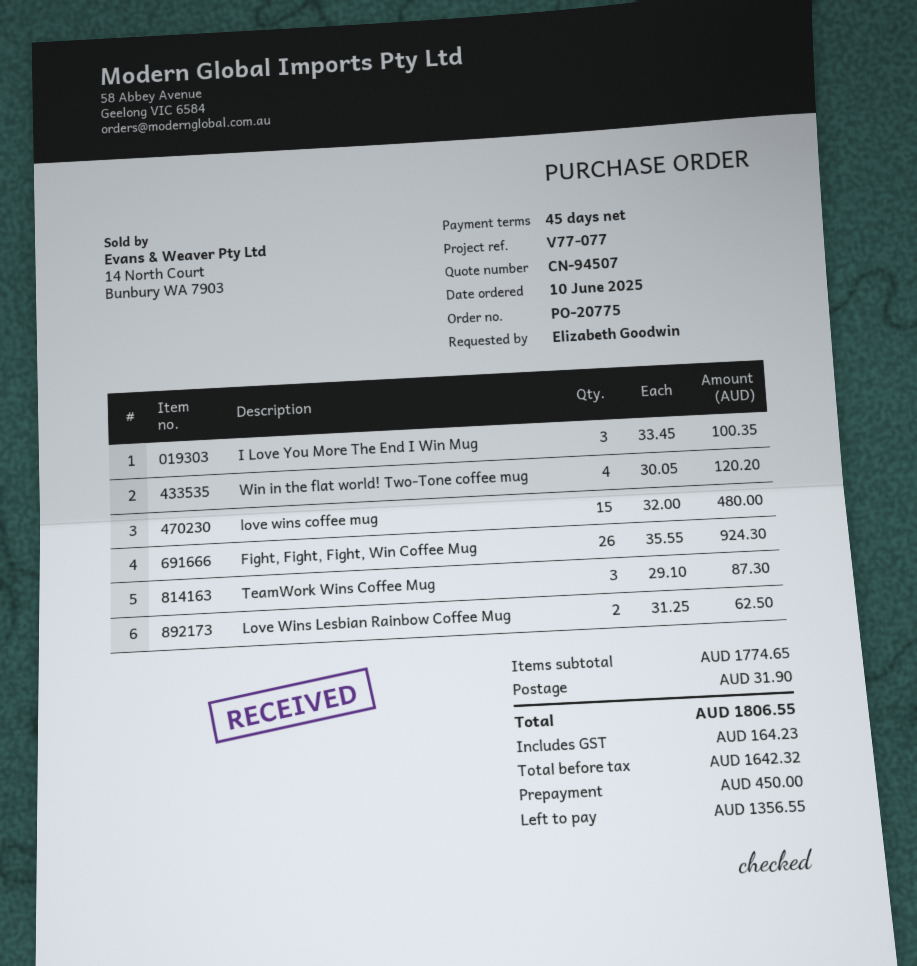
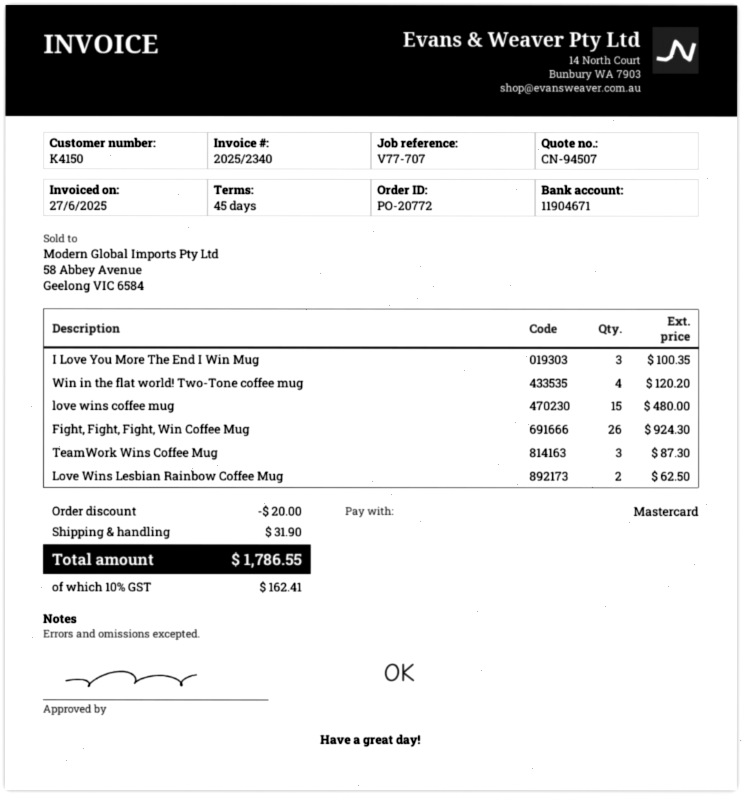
order number: PO-20775 -> PO-20772
reference: V77-077 -> V77-707
discount: none -> 20.00
tax: 164.23 -> 162.41
total: 1806.55 -> 1786.55

